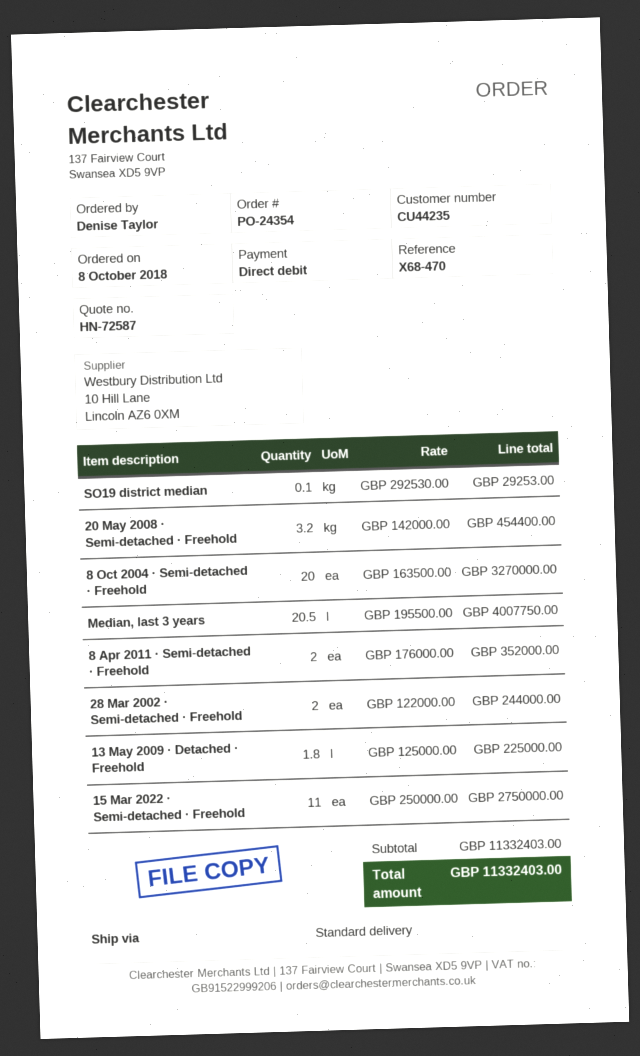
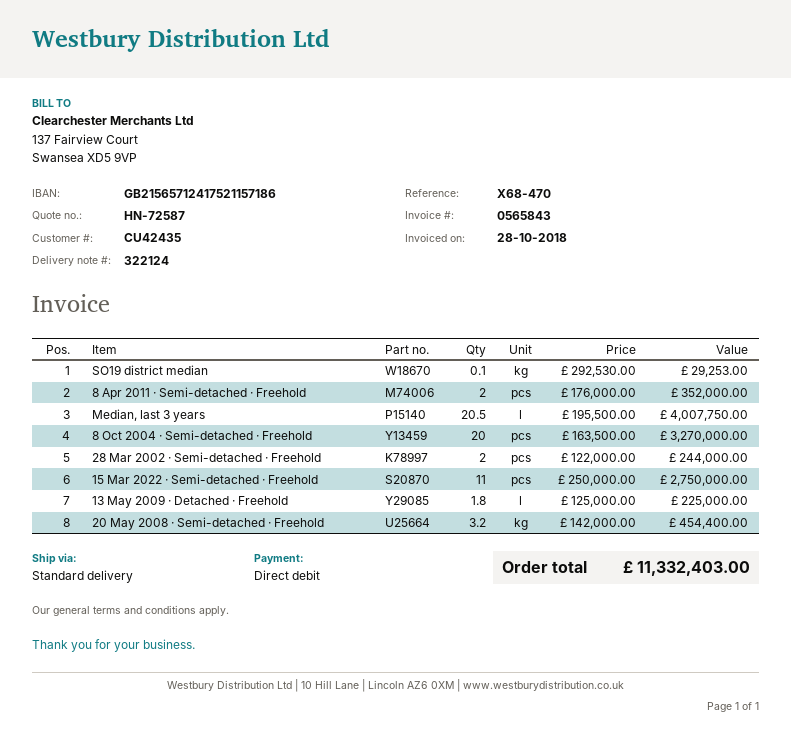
customer number: CU44235 -> CU42435

